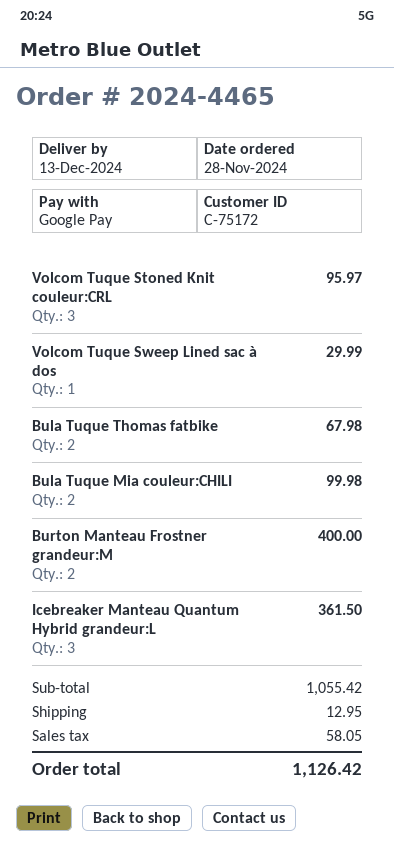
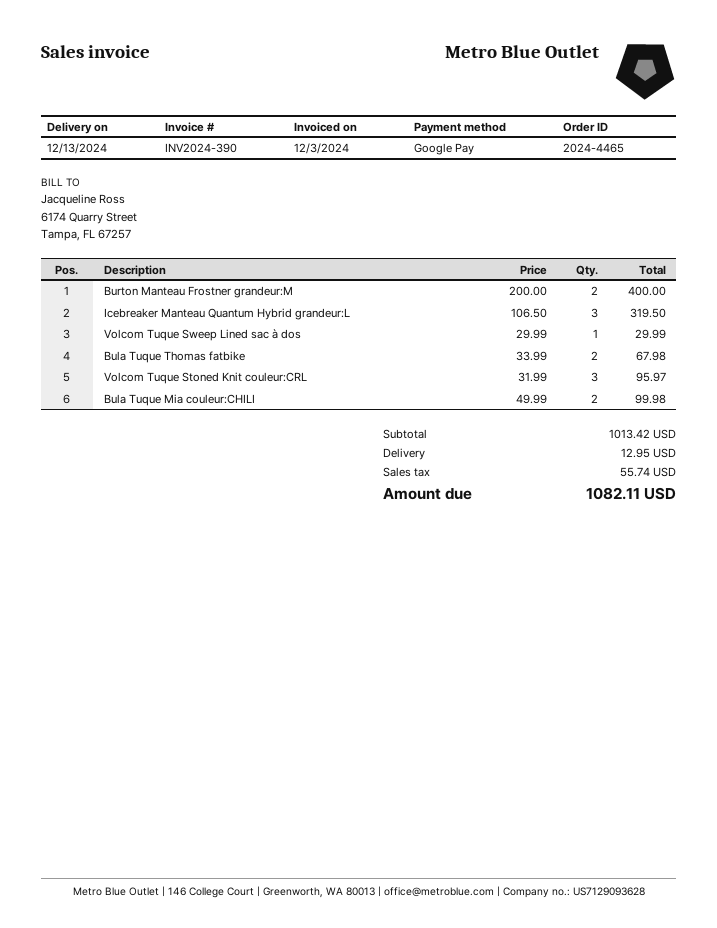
Icebreaker Manteau Quantum Hybrid grandeur:L: 3 for 361.50 -> 3 for 319.50
subtotal: 1055.42 -> 1013.42
tax: 58.05 -> 55.74
total: 1126.42 -> 1082.11

